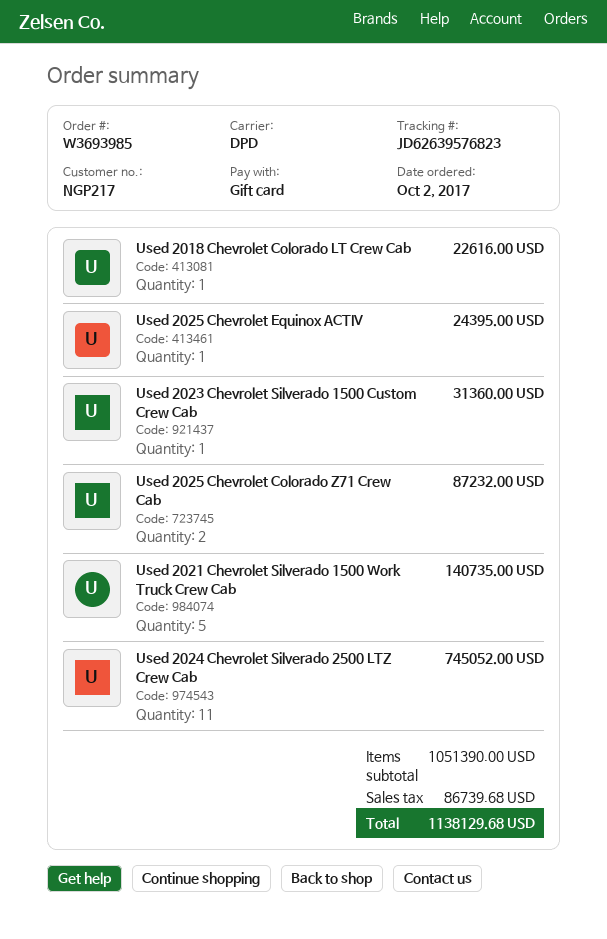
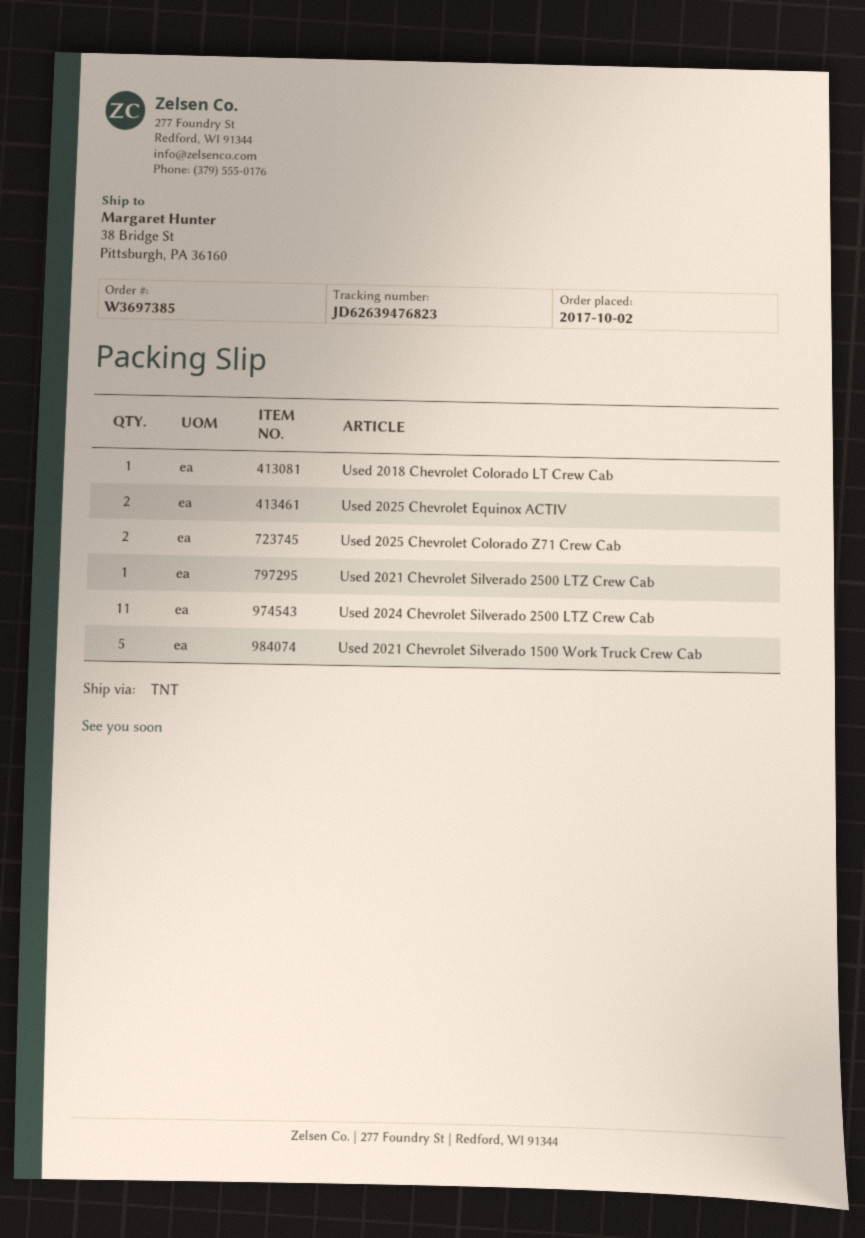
order number: W3693985 -> W3697385
shipping method: DPD -> TNT
tracking number: JD62639576823 -> JD62639476823
Used 2025 Chevrolet Equinox ACTIV: 1 -> 2
Used 2023 Chevrolet Silverado 1500 Custom Crew Cab: 1 -> none
Used 2021 Chevrolet Silverado 2500 LTZ Crew Cab: none -> 1

